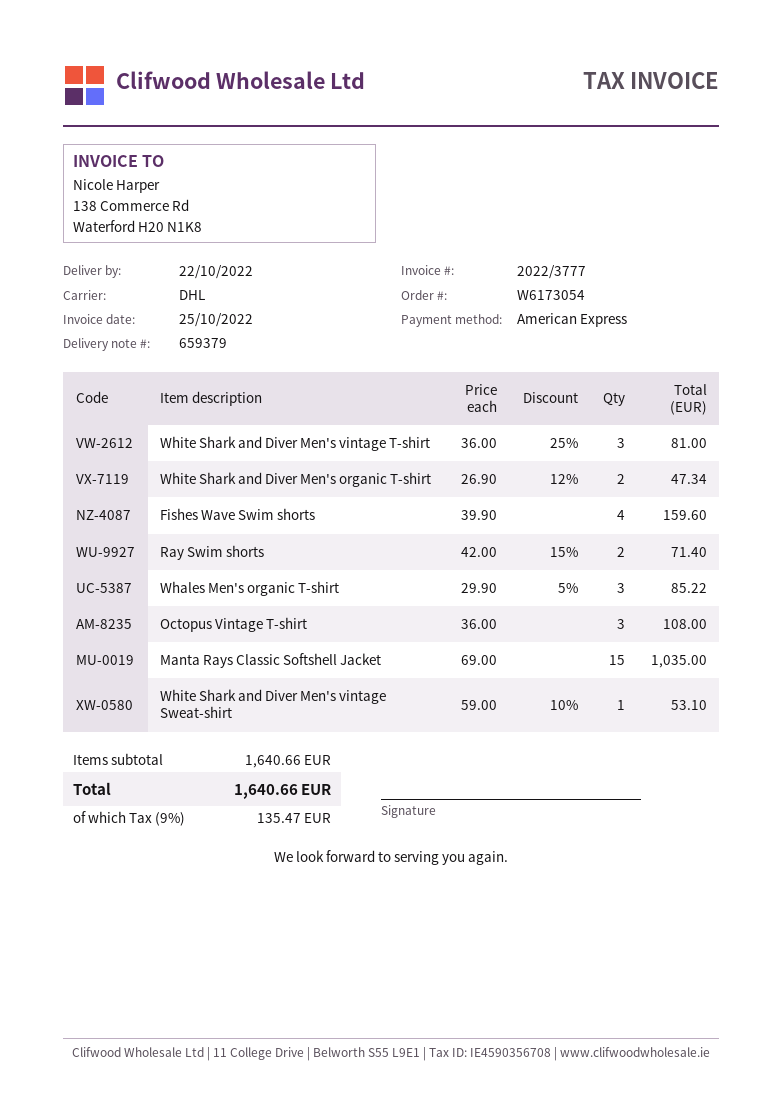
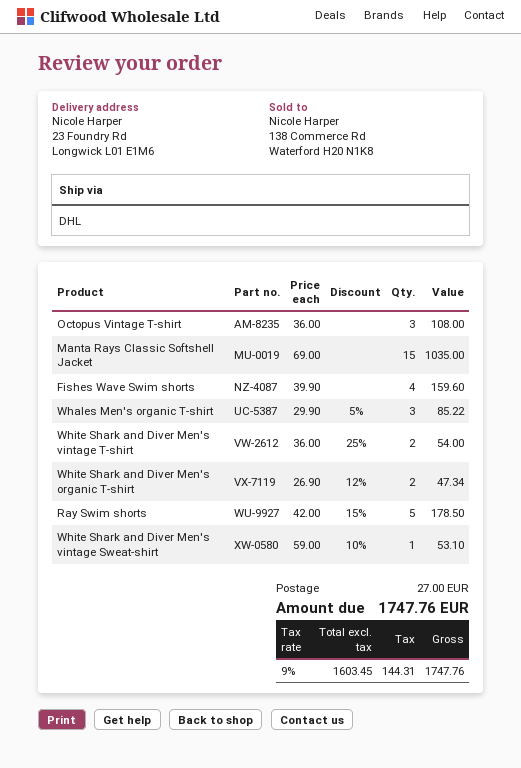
White Shark and Diver Men's vintage T-shirt: 3 x 36.00 - 25% = 81.00 -> 2 x 36.00 - 25% = 54.00
Ray Swim shorts: 2 x 42.00 - 15% = 71.40 -> 5 x 42.00 - 15% = 178.50
shipping: none -> 27.00
tax: 9% = 135.47 -> 9% = 144.31
total: 1640.66 -> 1747.76

